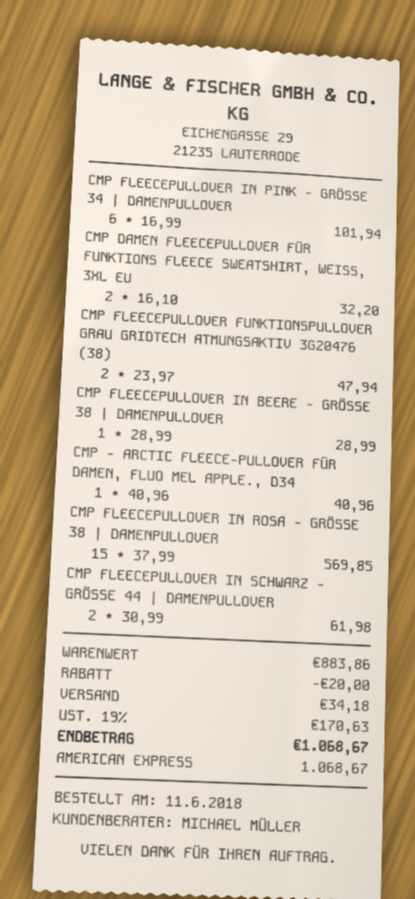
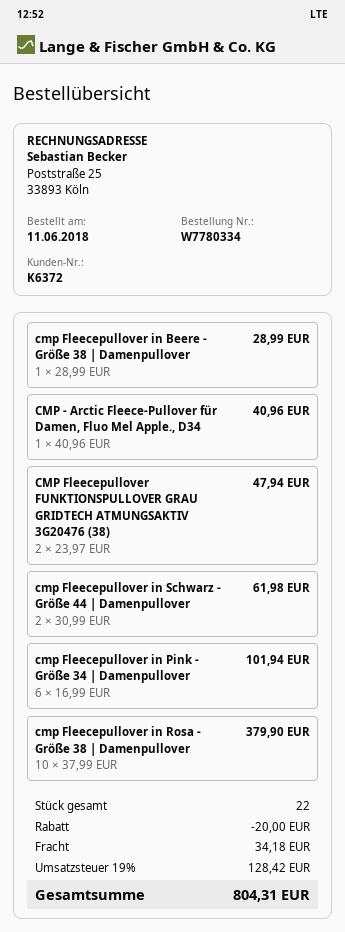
CMP DAMEN FLEECEPULLOVER FÜR FUNKTIONS FLEECE SWEATSHIRT, WEISS, 3XL EU: 2 x 16.10 = 32.20 -> none
CMP FLEECEPULLOVER IN ROSA - GRÖSSE 38 | DAMENPULLOVER: 15 x 37.99 = 569.85 -> 10 x 37.99 = 379.90
tax: 19% = 170.63 -> 19% = 128.42
total: 1068.67 -> 804.31

